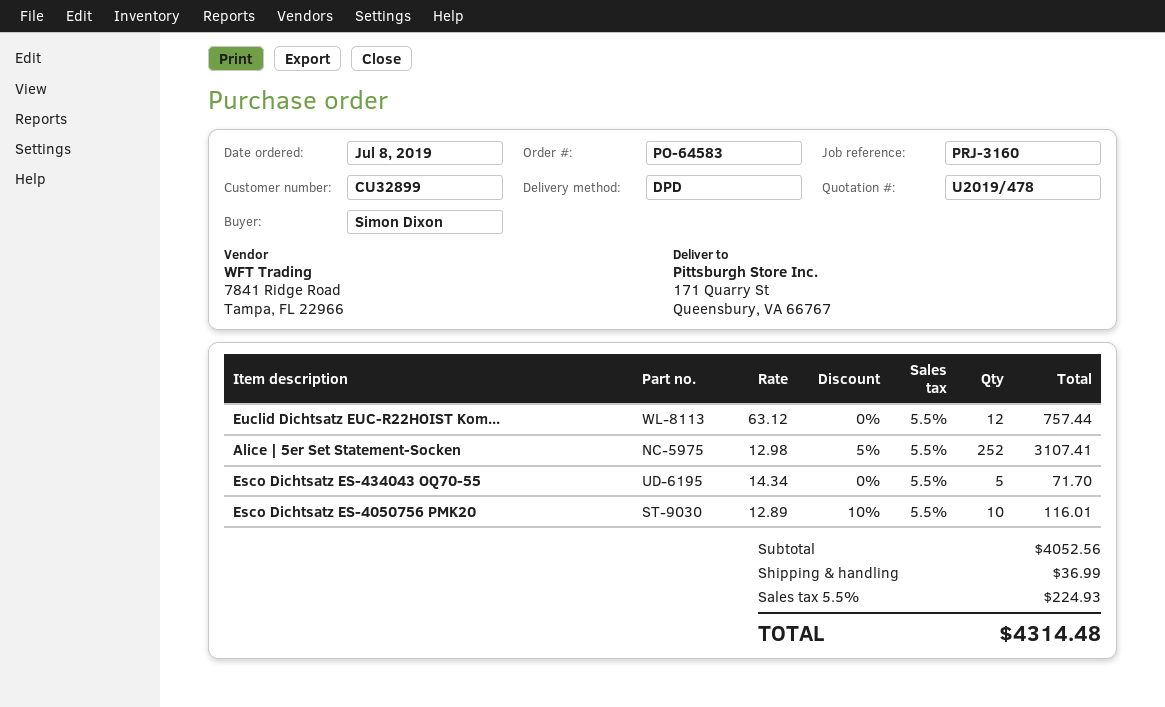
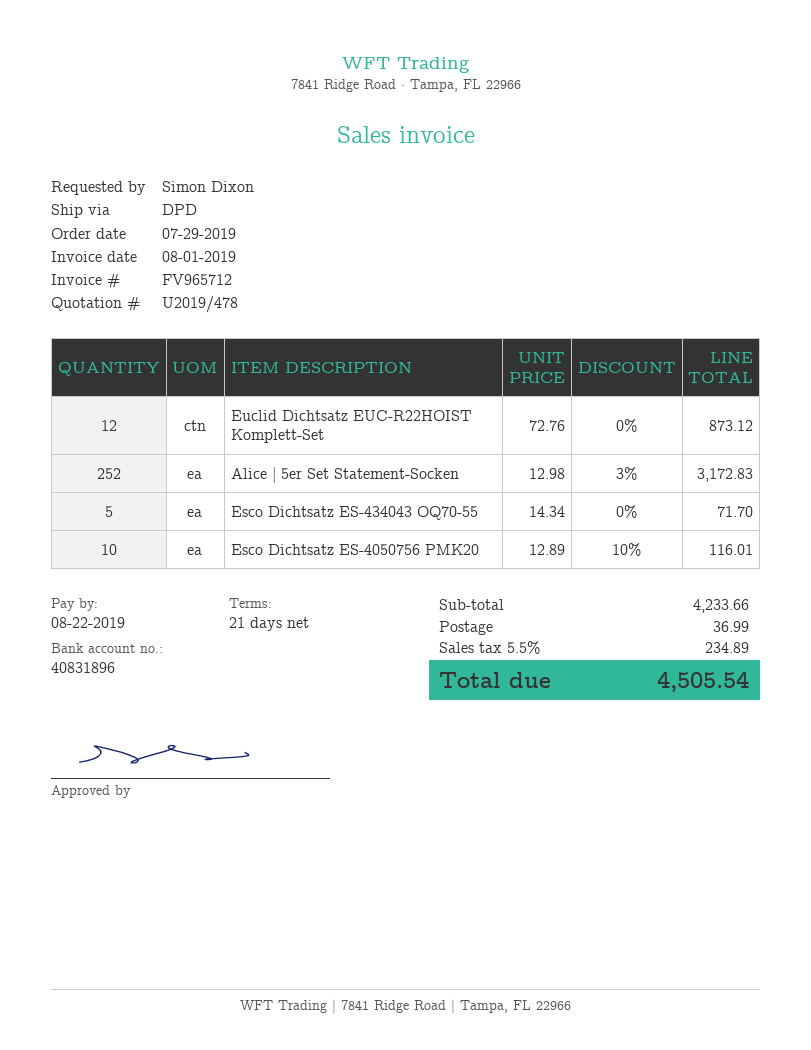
order date: 2019-07-08 -> 2019-07-29
Euclid Dichtsatz EUC-R22HOIST Kom...: 12 x 63.12 = 757.44 -> 12 x 72.76 = 873.12
Alice | 5er Set Statement-Socken: 252 x 12.98 - 5% = 3107.41 -> 252 x 12.98 - 3% = 3172.83
subtotal: 4052.56 -> 4233.66
tax: 5.5% = 224.93 -> 5.5% = 234.89
total: 4314.48 -> 4505.54

